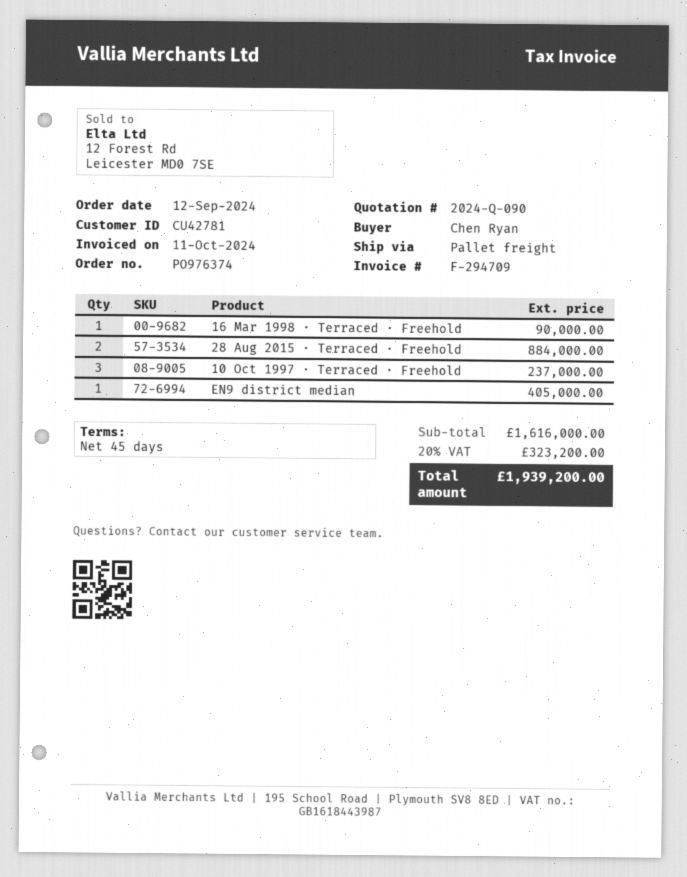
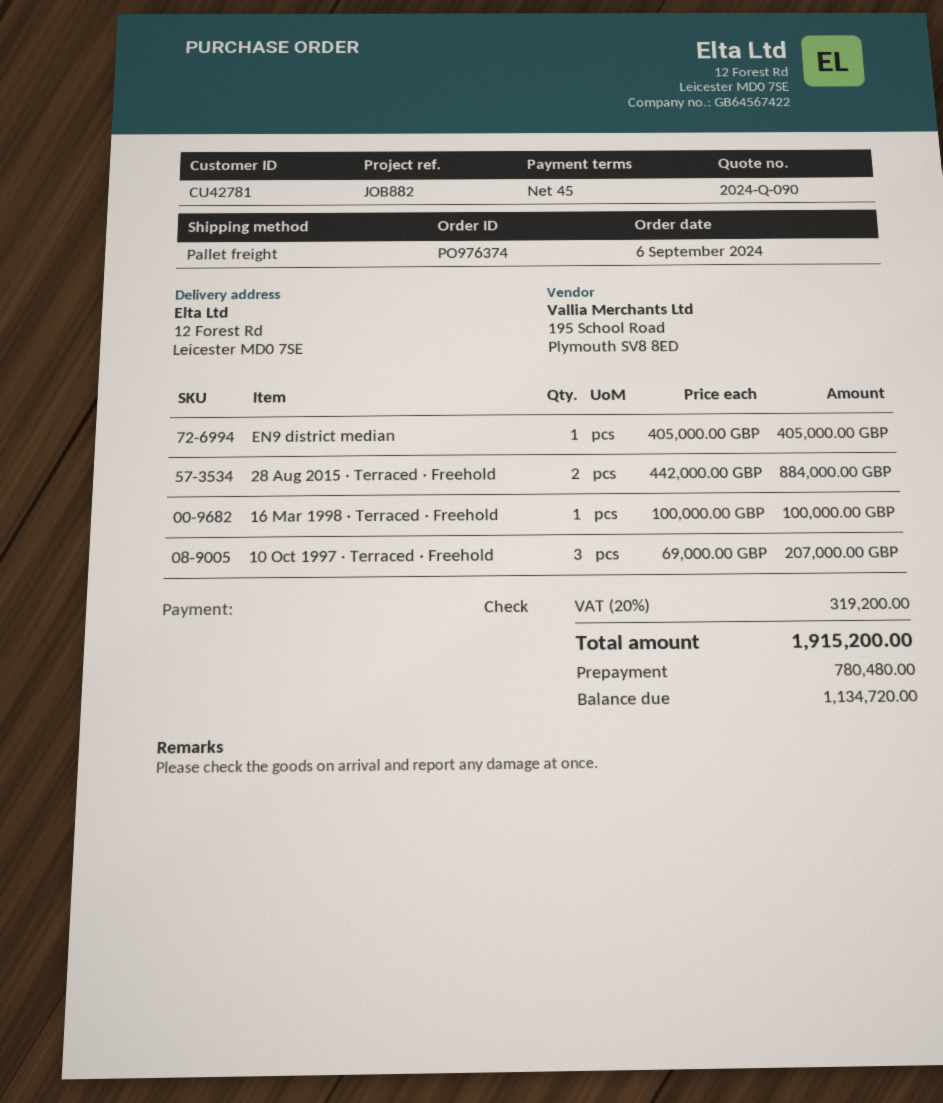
order date: 2024-09-12 -> 2024-09-06
16 Mar 1998 · Terraced · Freehold: 1 for 90000.00 -> 1 for 100000.00
10 Oct 1997 · Terraced · Freehold: 3 for 237000.00 -> 3 for 207000.00
tax: 20% = 323200.00 -> 20% = 319200.00
total: 1939200.00 -> 1915200.00

